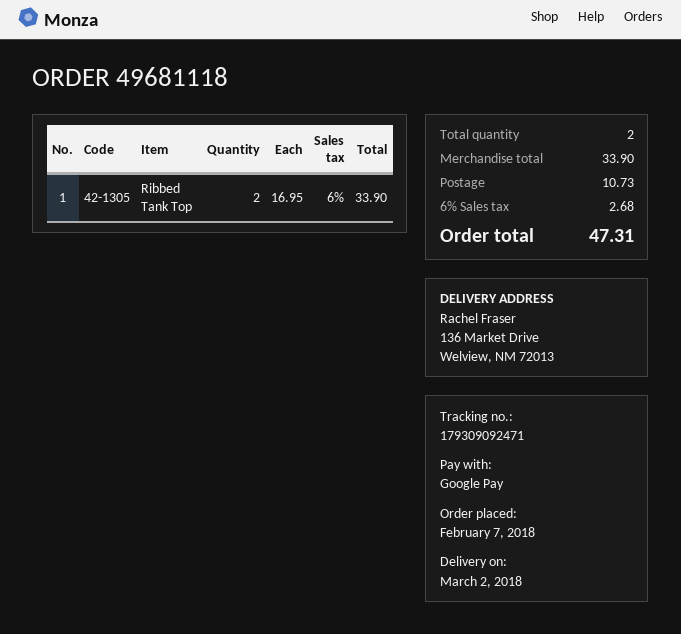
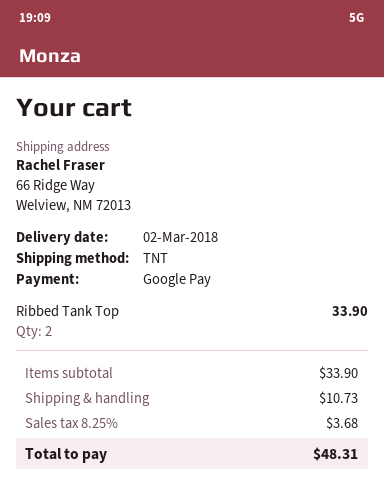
ship to: 136 Market Drive, Welview, NM 72013 -> 66 Ridge Way, Welview, NM 72013
tax: 6% = 2.68 -> 8.25% = 3.68
total: 47.31 -> 48.31

